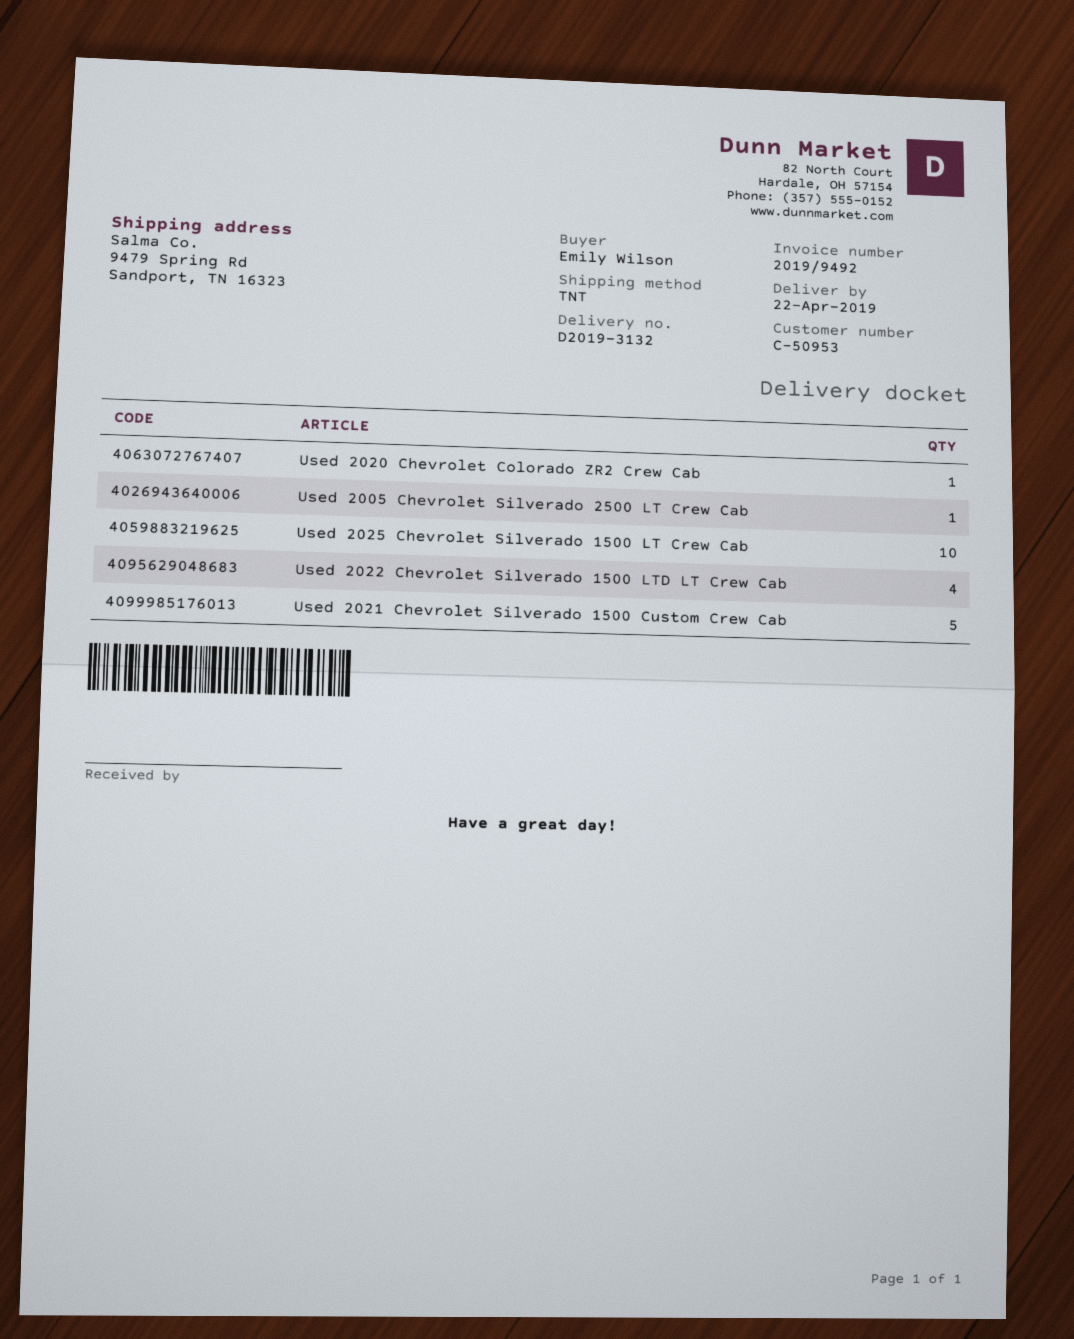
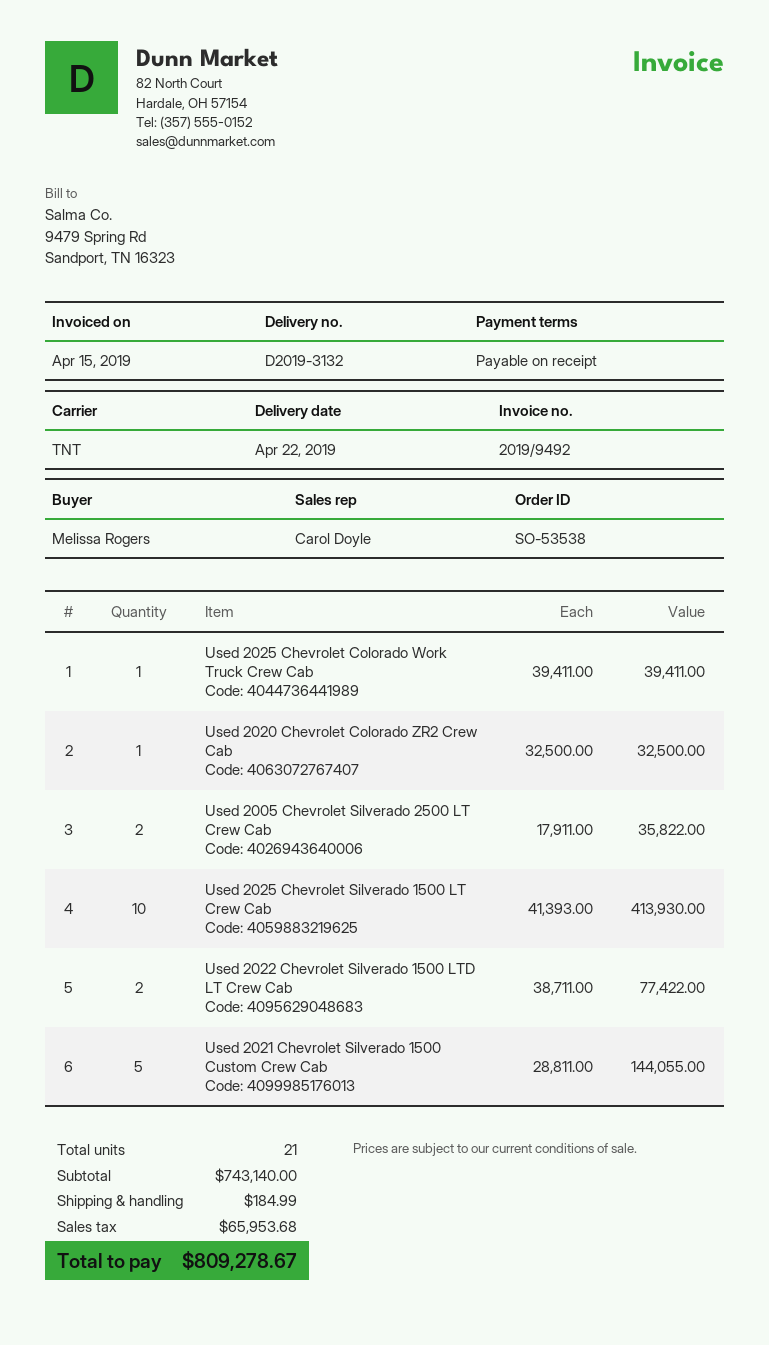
ordered by: Emily Wilson -> Melissa Rogers
Used 2005 Chevrolet Silverado 2500 LT Crew Cab: 1 -> 2
Used 2022 Chevrolet Silverado 1500 LTD LT Crew Cab: 4 -> 2
Used 2025 Chevrolet Colorado Work Truck Crew Cab: none -> 1

